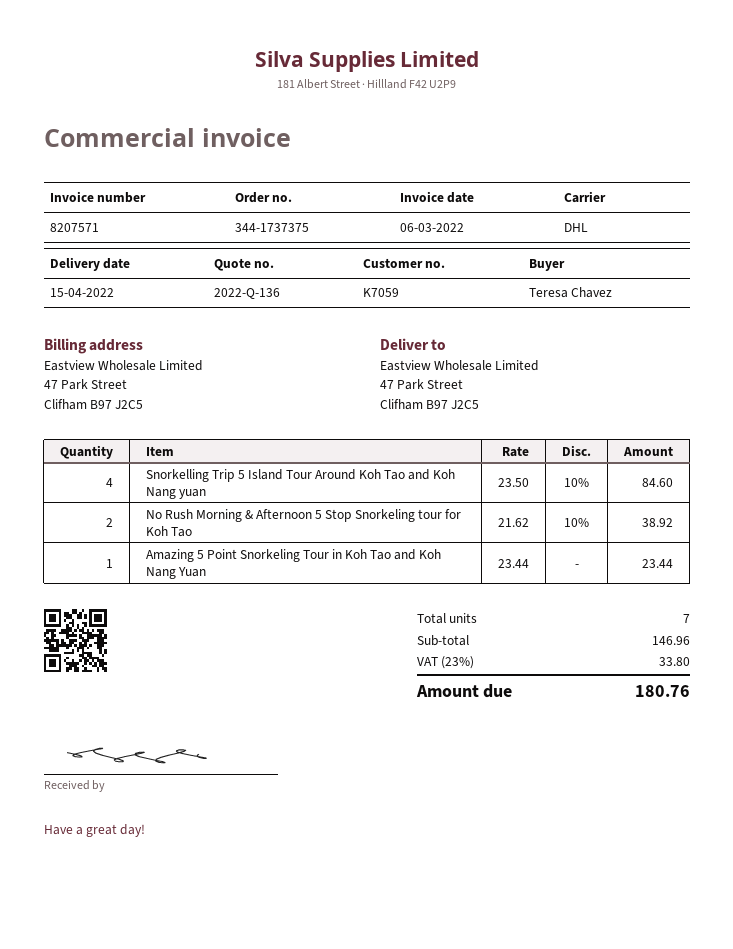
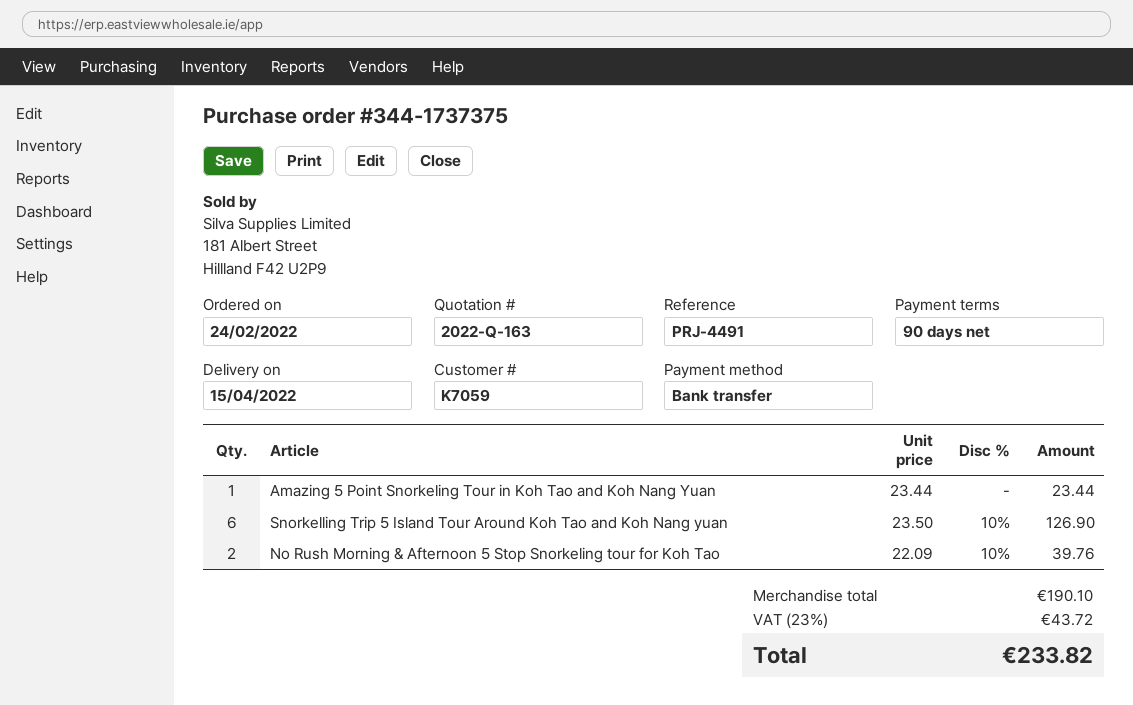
quote number: 2022-Q-136 -> 2022-Q-163
Snorkelling Trip 5 Island Tour Around Koh Tao and Koh Nang yuan: 4 x 23.50 - 10% = 84.60 -> 6 x 23.50 - 10% = 126.90
No Rush Morning & Afternoon 5 Stop Snorkeling tour for Koh Tao: 2 x 21.62 - 10% = 38.92 -> 2 x 22.09 - 10% = 39.76
subtotal: 146.96 -> 190.10
tax: 23% = 33.80 -> 23% = 43.72
total: 180.76 -> 233.82

